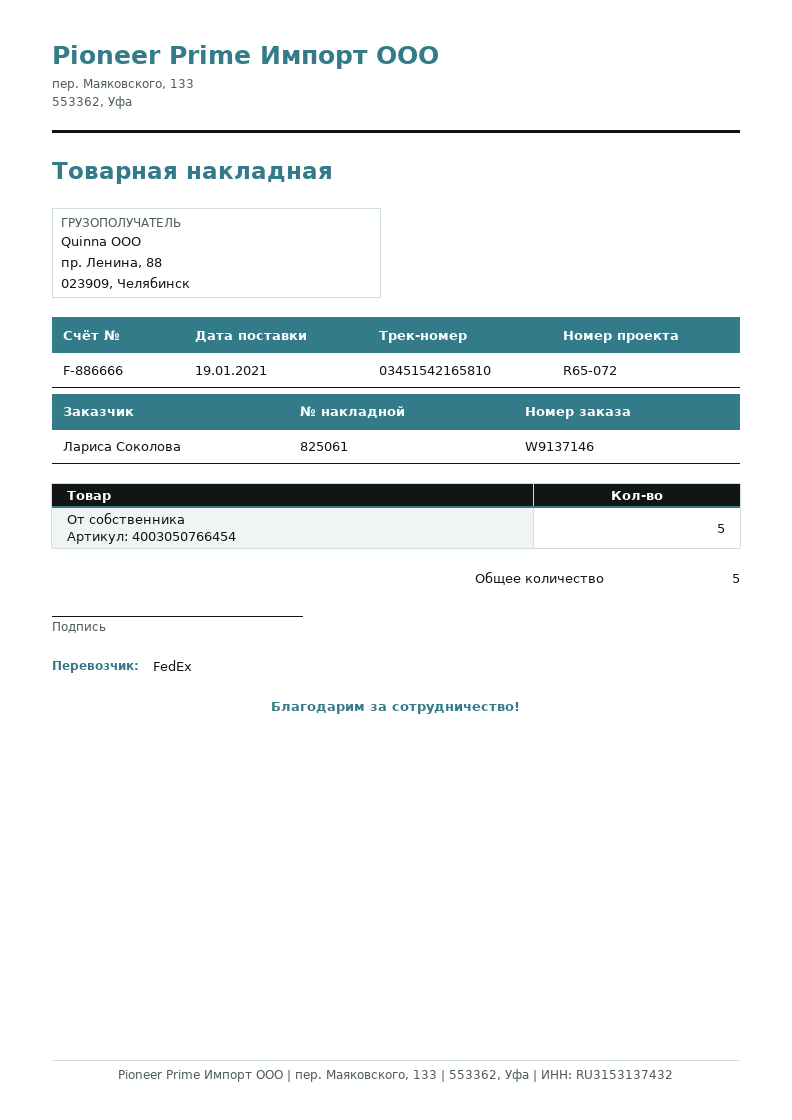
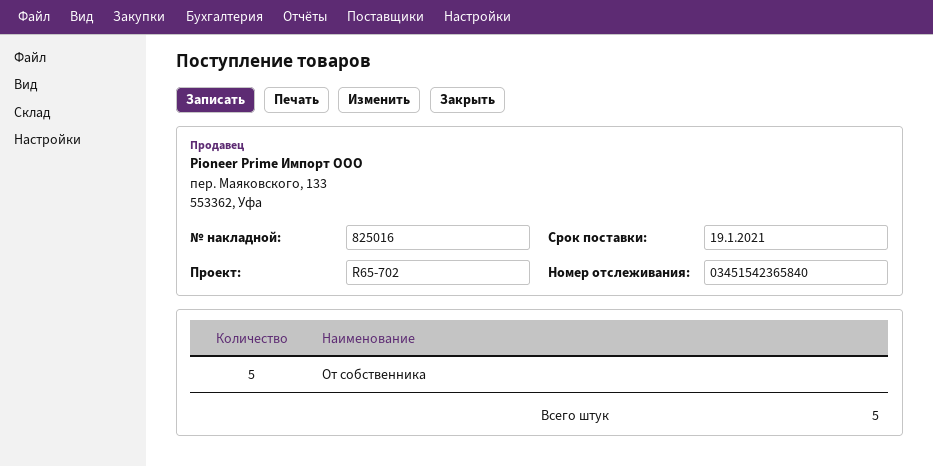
delivery note number: 825061 -> 825016
reference: R65-072 -> R65-702
tracking number: 03451542165810 -> 03451542365840

